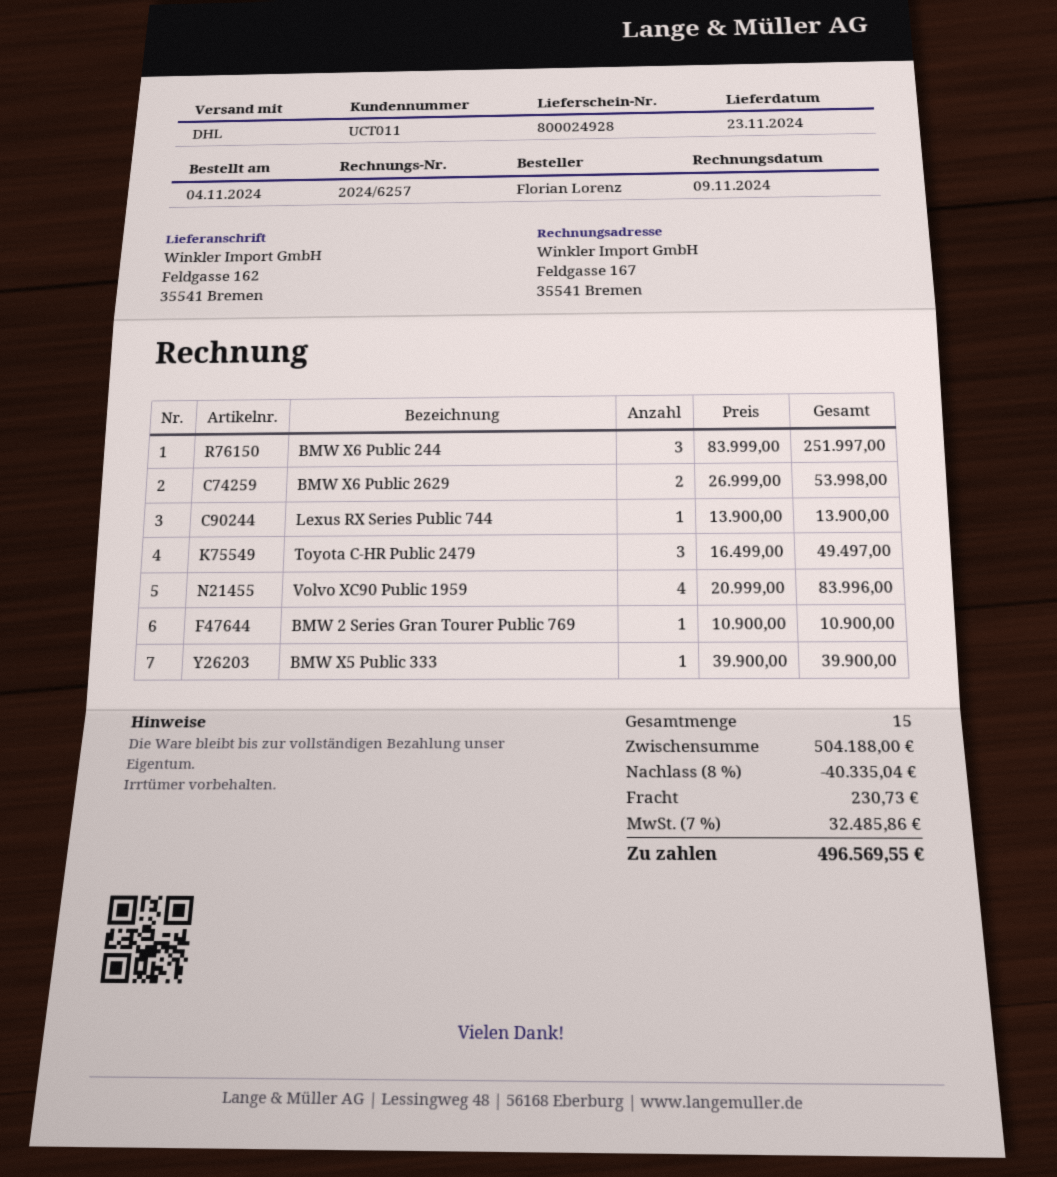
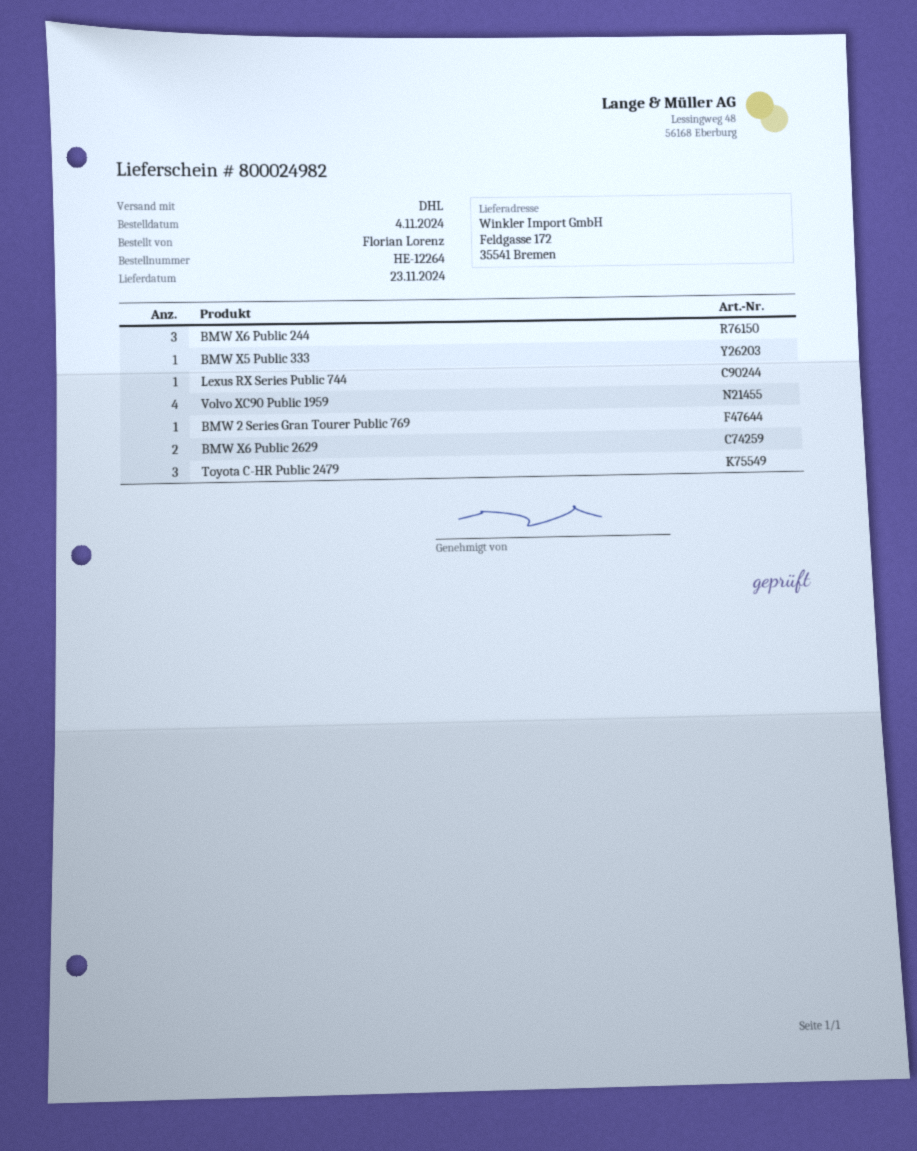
delivery note number: 800024928 -> 800024982
ship to: Feldgasse 162, 35541 Bremen -> Feldgasse 172, 35541 Bremen

